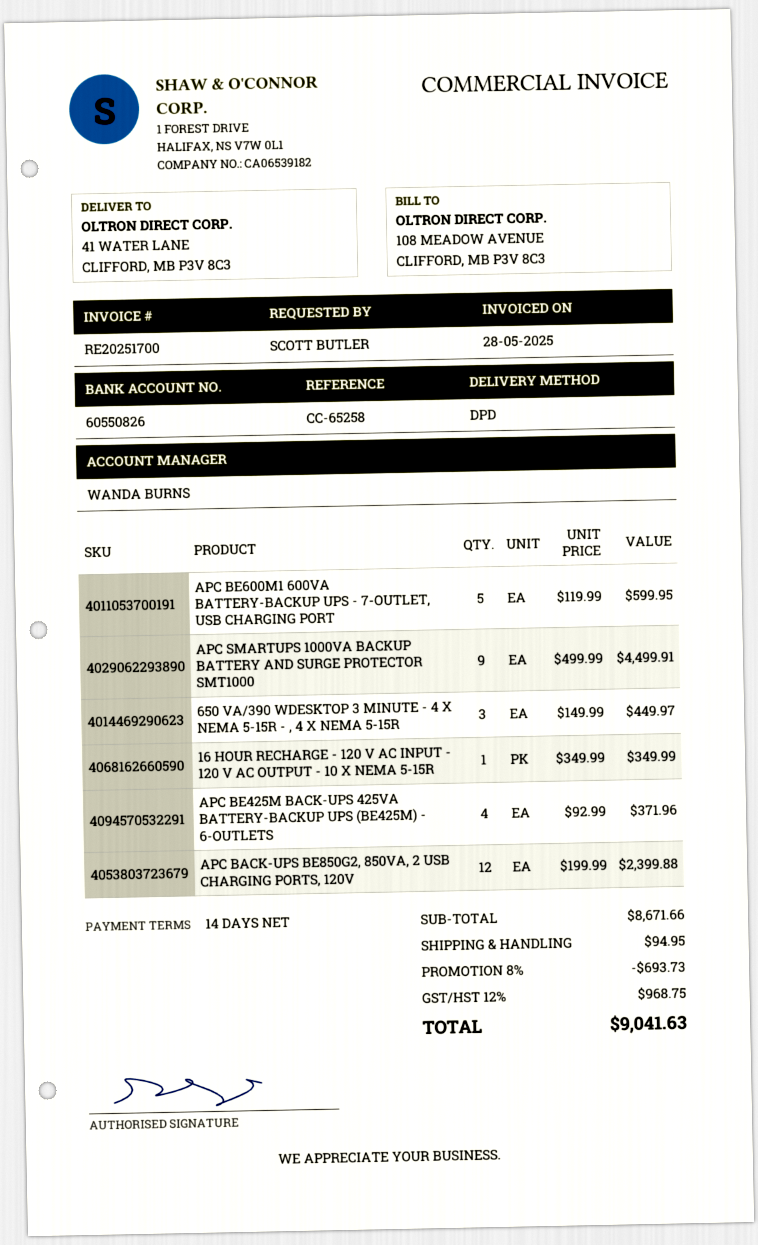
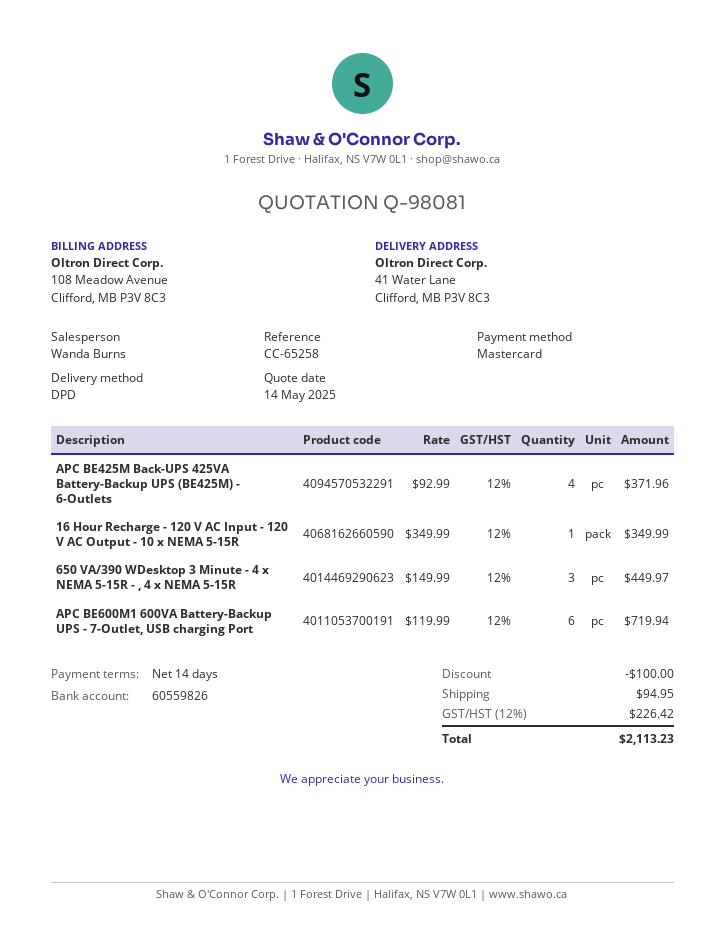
bank account: 60550826 -> 60559826
APC BE600M1 600VA BATTERY-BACKUP UPS - 7-OUTLET, USB CHARGING PORT: 5 x 119.99 = 599.95 -> 6 x 119.99 = 719.94
APC SMARTUPS 1000VA BACKUP BATTERY AND SURGE PROTECTOR SMT1000: 9 x 499.99 = 4499.91 -> none
APC BACK-UPS BE850G2, 850VA, 2 USB CHARGING PORTS, 120V: 12 x 199.99 = 2399.88 -> none
discount: 693.73 -> 100.00
tax: 12% = 968.75 -> 12% = 226.42
total: 9041.63 -> 2113.23

